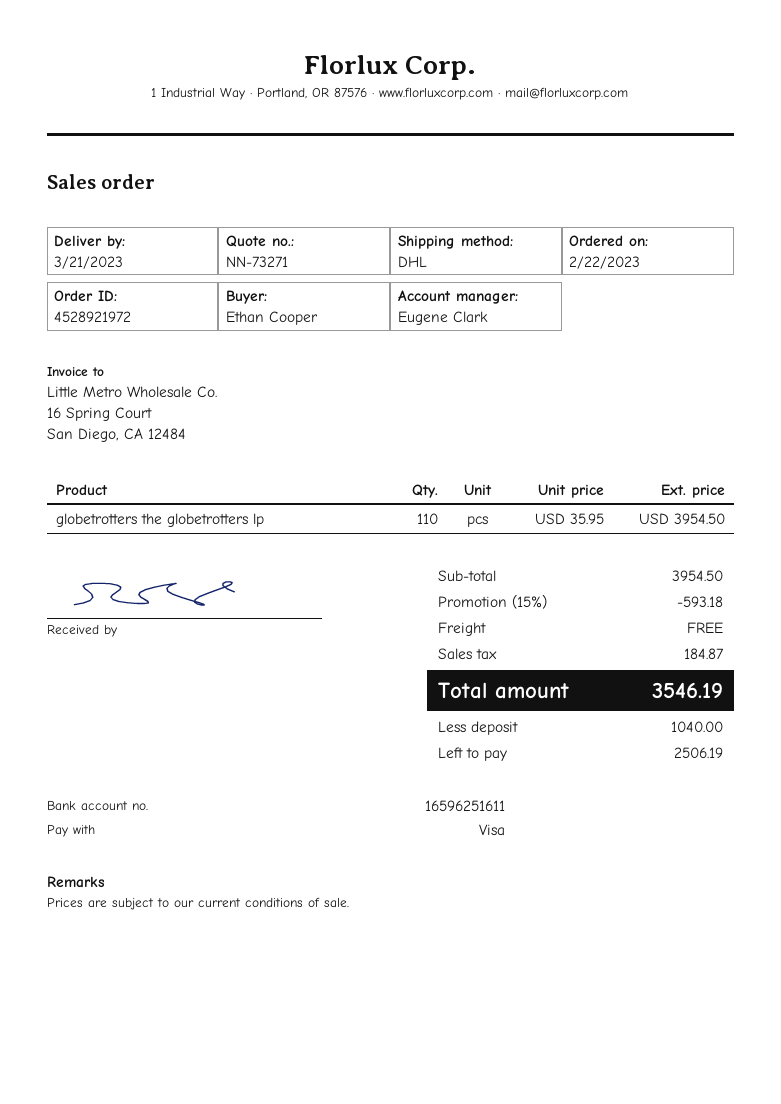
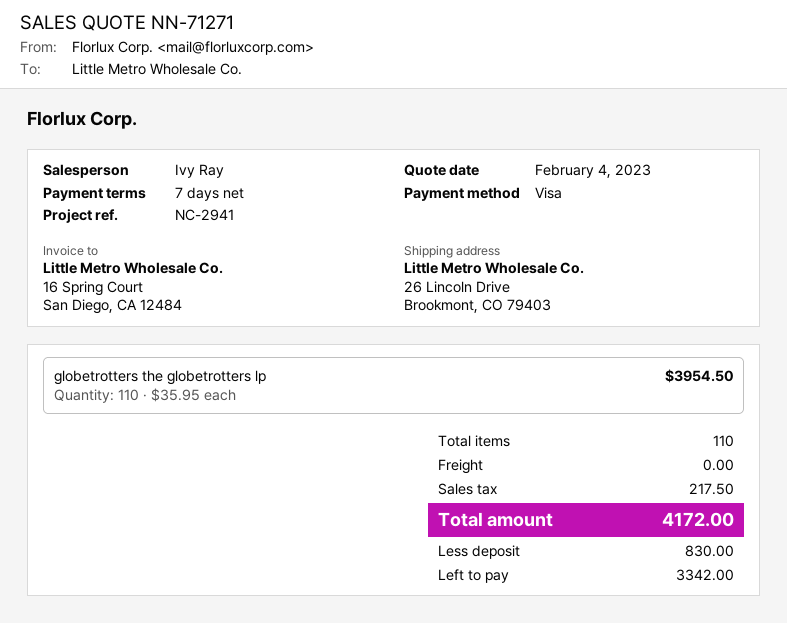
quote number: NN-73271 -> NN-71271
sales rep: Eugene Clark -> Ivy Ray
discount: 15% = 593.18 -> none
tax: 184.87 -> 217.50
total: 3546.19 -> 4172.00
deposit: 1040.00 -> 830.00
balance: 2506.19 -> 3342.00

